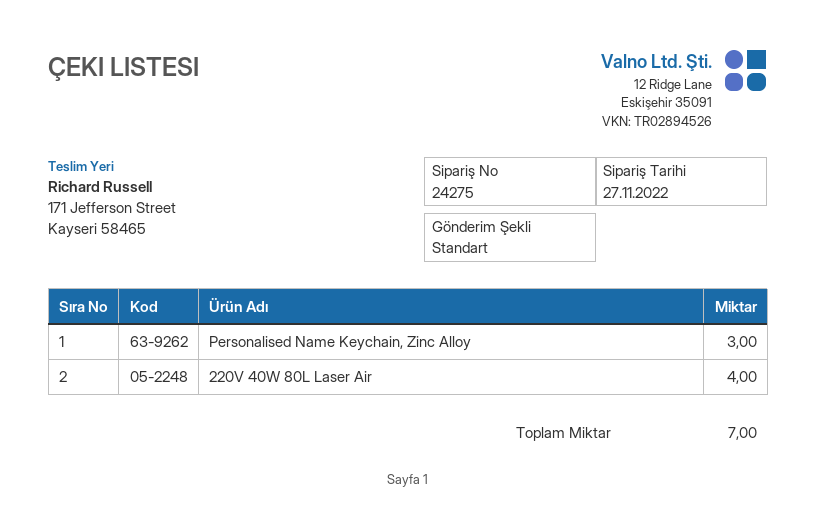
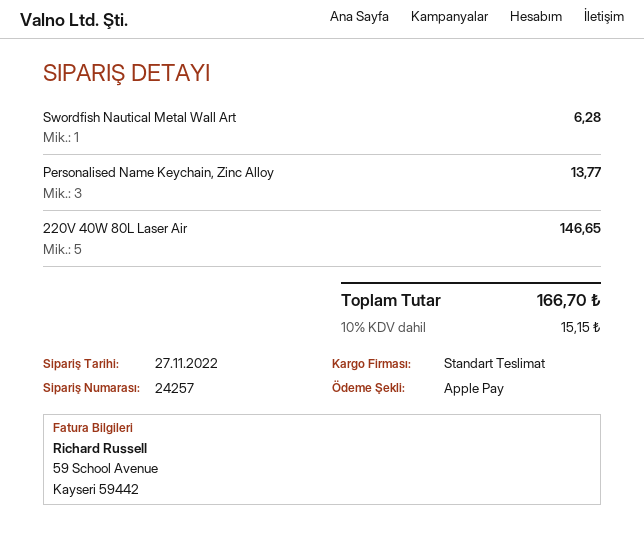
order number: 24275 -> 24257
220V 40W 80L Laser Air: 4 -> 5
Swordfish Nautical Metal Wall Art: none -> 1

